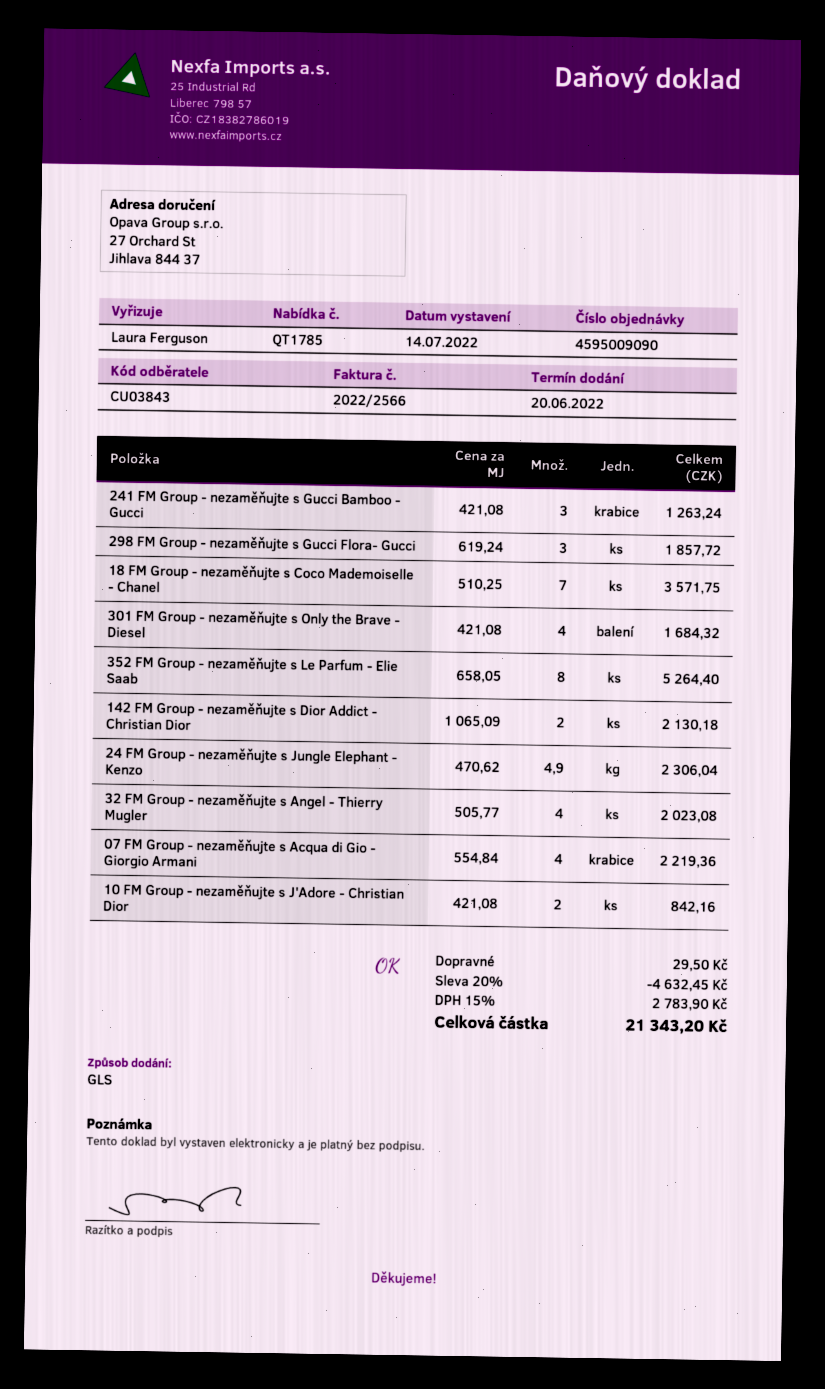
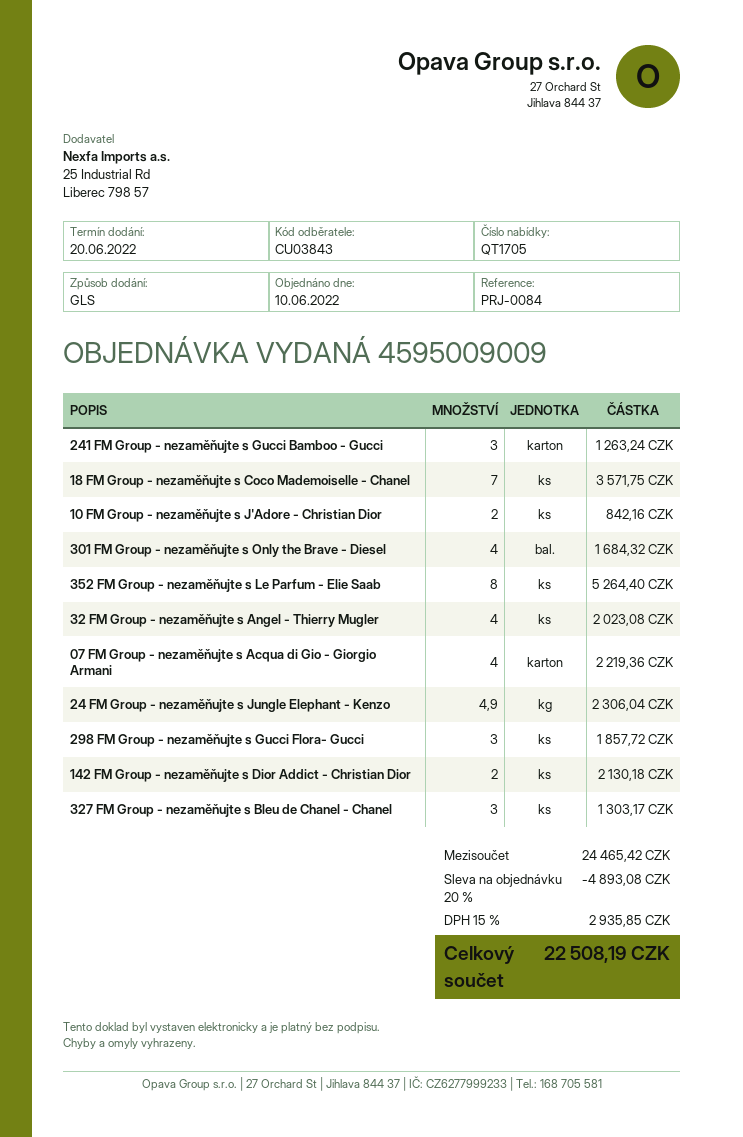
quote number: QT1785 -> QT1705
order number: 4595009090 -> 4595009009
327 FM Group - nezaměňujte s Bleu de Chanel - Chanel: none -> 3 for 1303.17
discount: 20% = 4632.45 -> 20% = 4893.08
shipping: 29.50 -> none
tax: 15% = 2783.90 -> 15% = 2935.85
total: 21343.20 -> 22508.19

